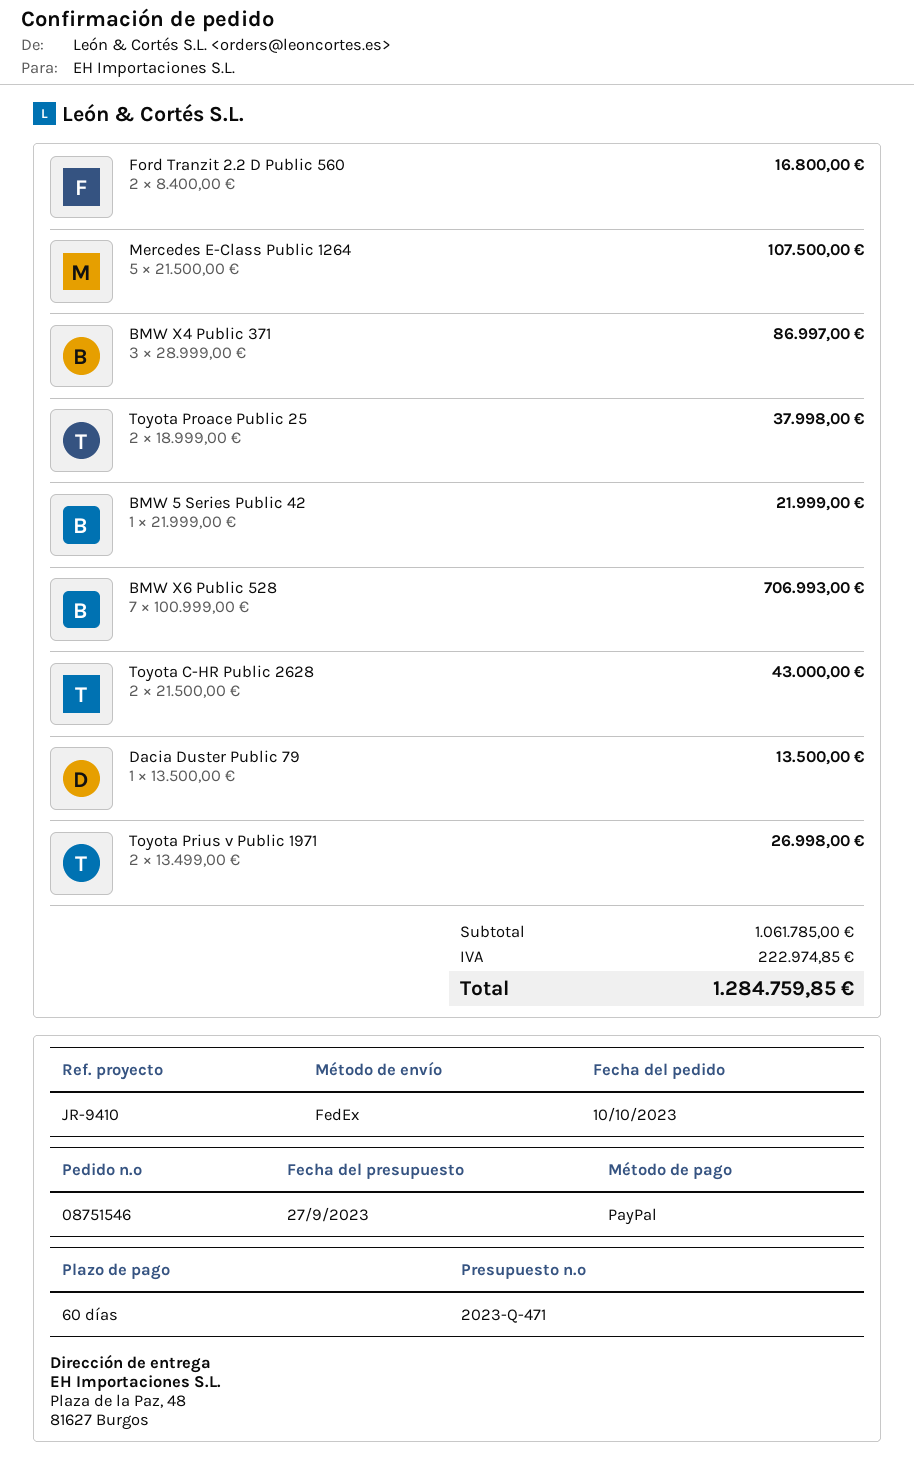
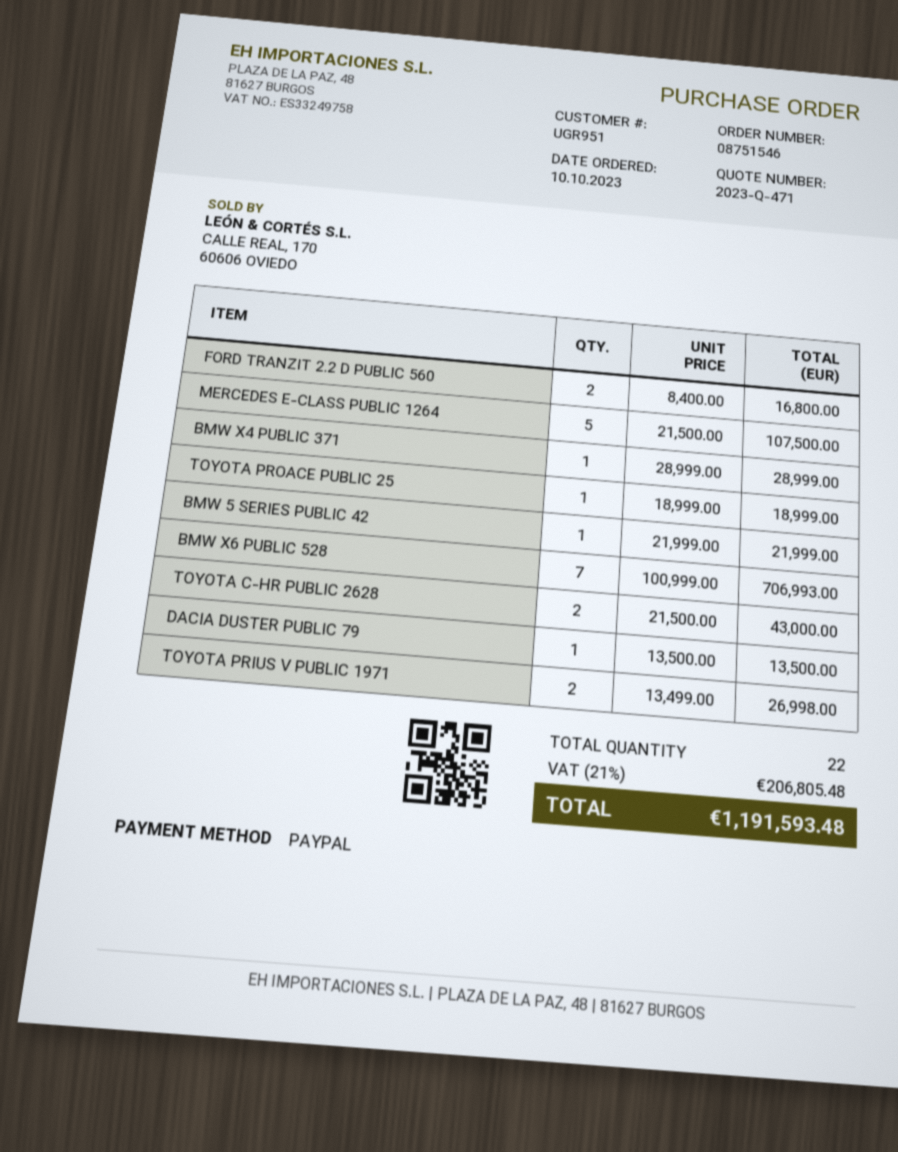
BMW X4 Public 371: 3 x 28999.00 = 86997.00 -> 1 x 28999.00 = 28999.00
Toyota Proace Public 25: 2 x 18999.00 = 37998.00 -> 1 x 18999.00 = 18999.00
tax: 222974.85 -> 206805.48
total: 1284759.85 -> 1191593.48

